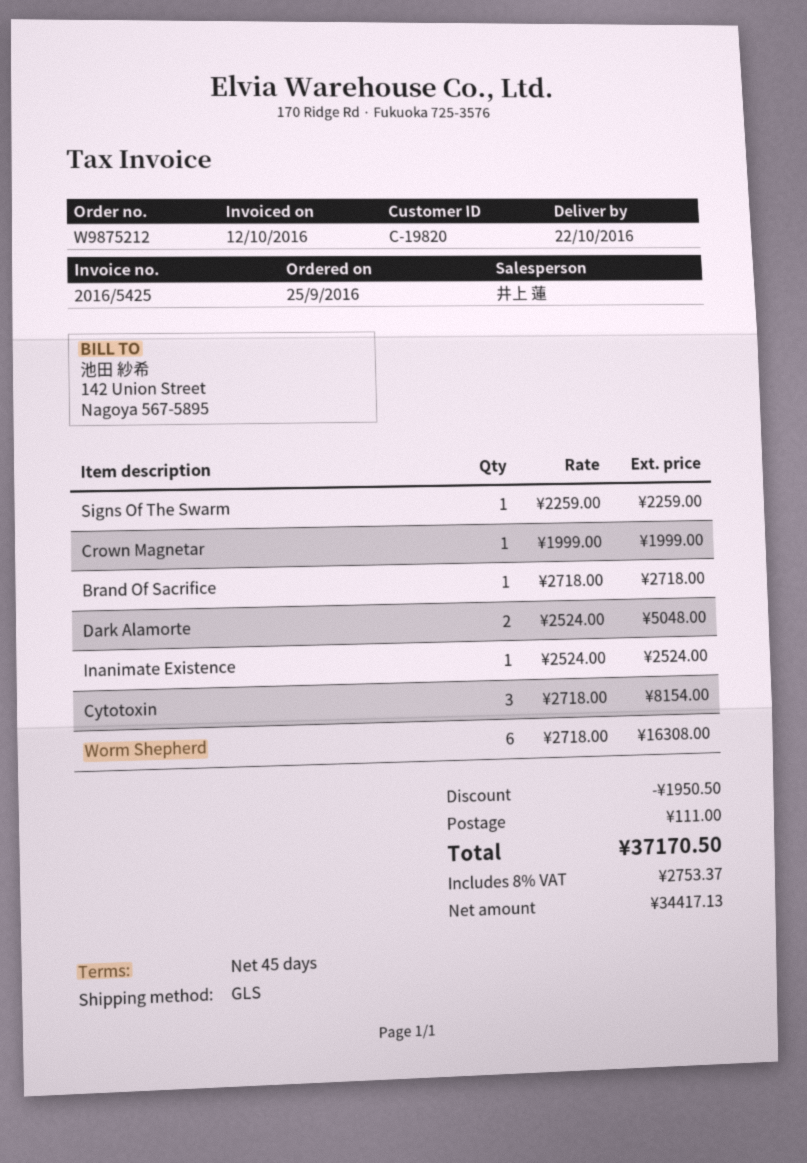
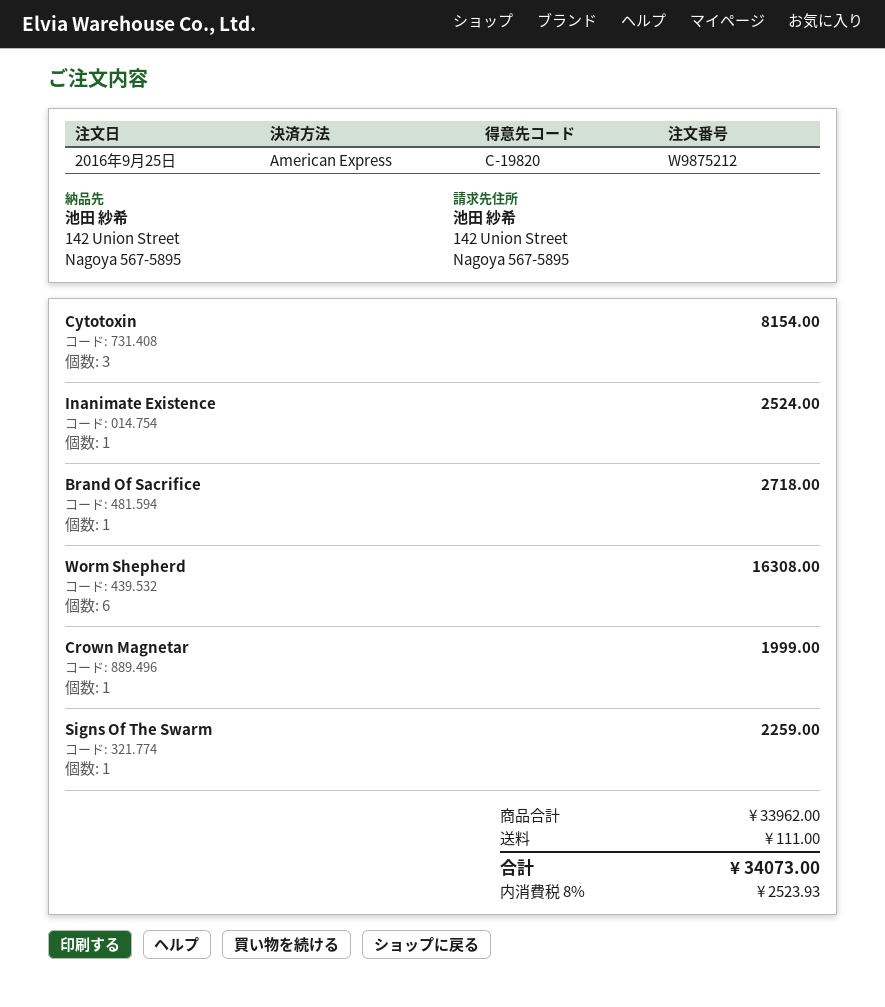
Dark Alamorte: 2 for 5048.00 -> none
discount: 1950.50 -> none
tax: 8% = 2753.37 -> 8% = 2523.93
total: 37170.50 -> 34073.00

